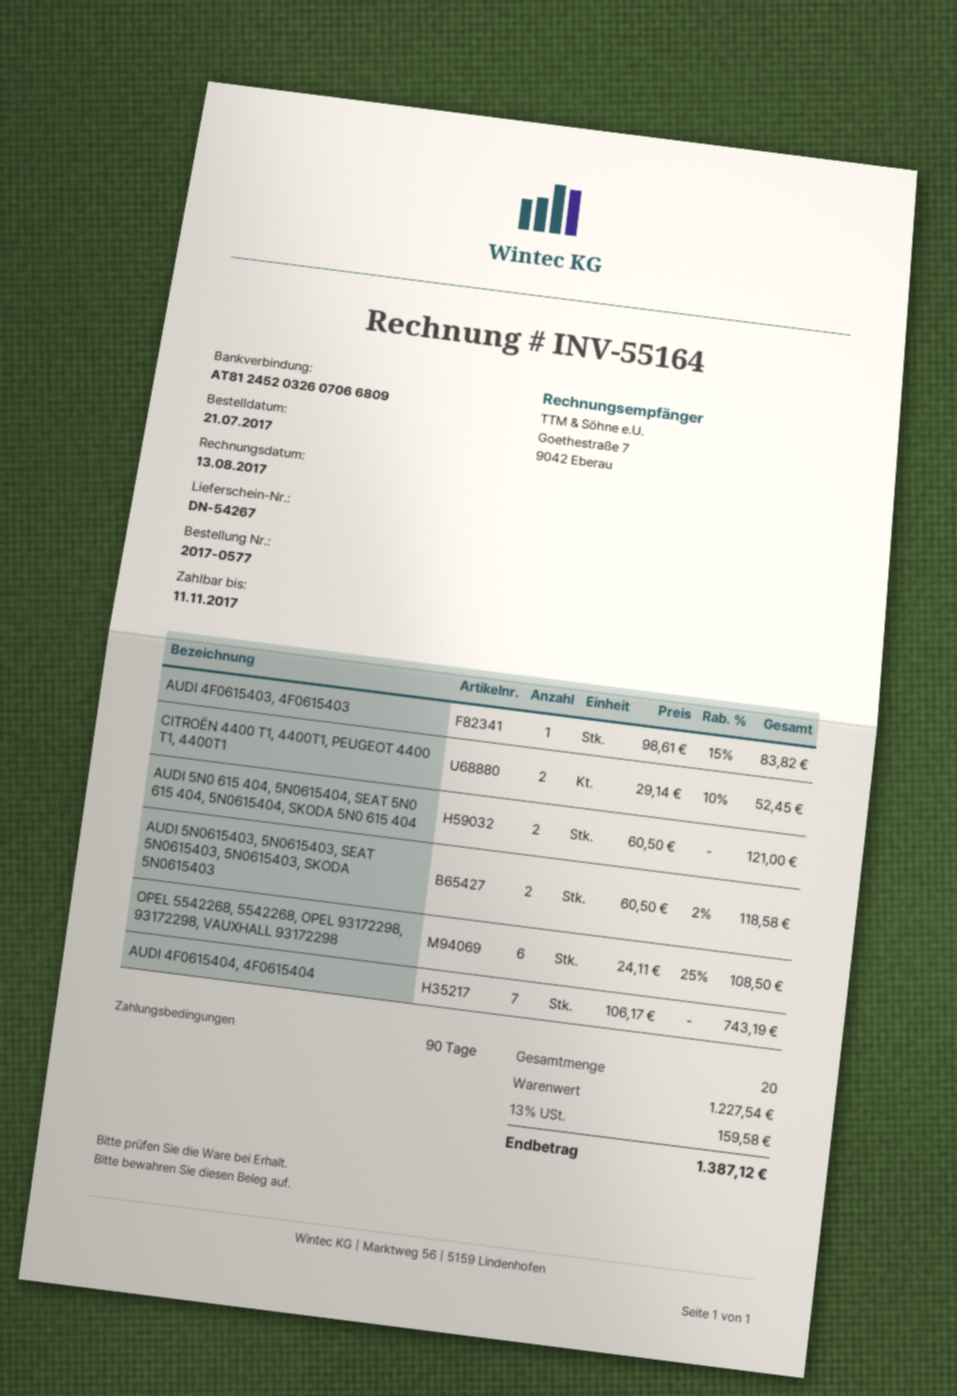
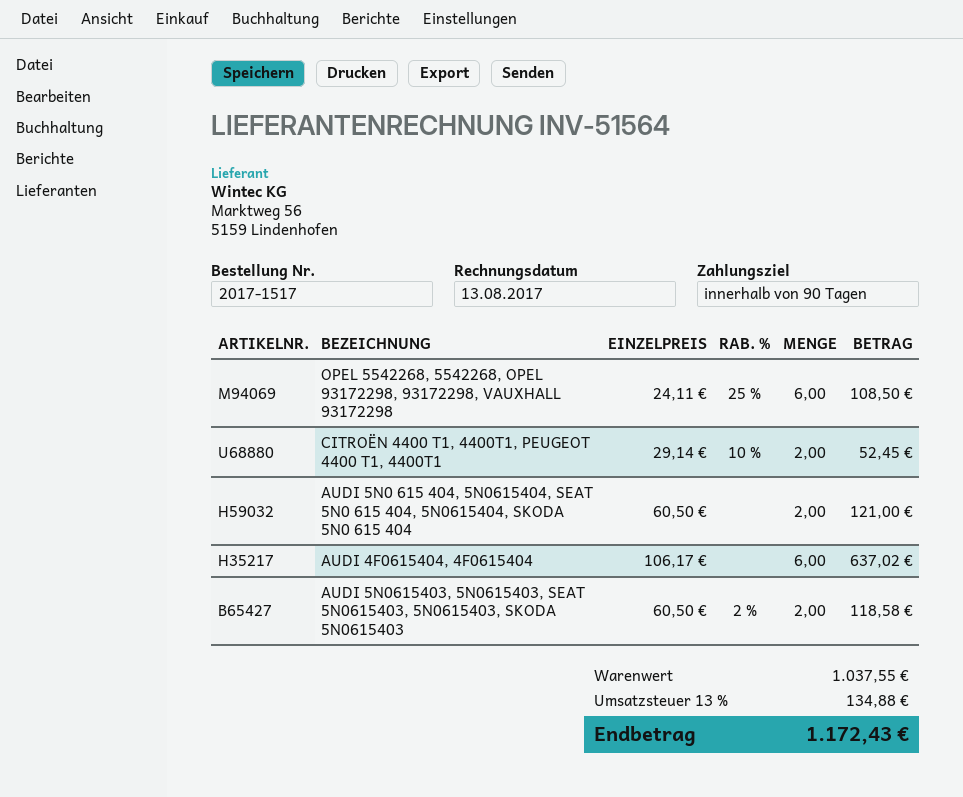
order number: 2017-0577 -> 2017-1517
invoice number: INV-55164 -> INV-51564
AUDI 4F0615403, 4F0615403: 1 x 98.61 - 15% = 83.82 -> none
AUDI 4F0615404, 4F0615404: 7 x 106.17 = 743.19 -> 6 x 106.17 = 637.02
subtotal: 1227.54 -> 1037.55
tax: 13% = 159.58 -> 13% = 134.88
total: 1387.12 -> 1172.43

